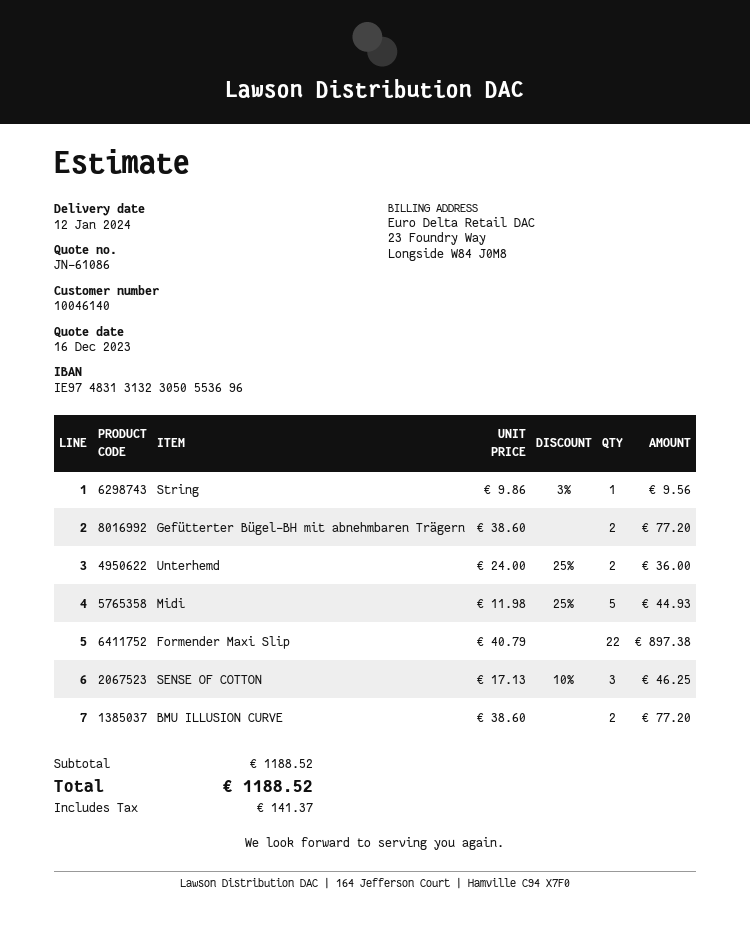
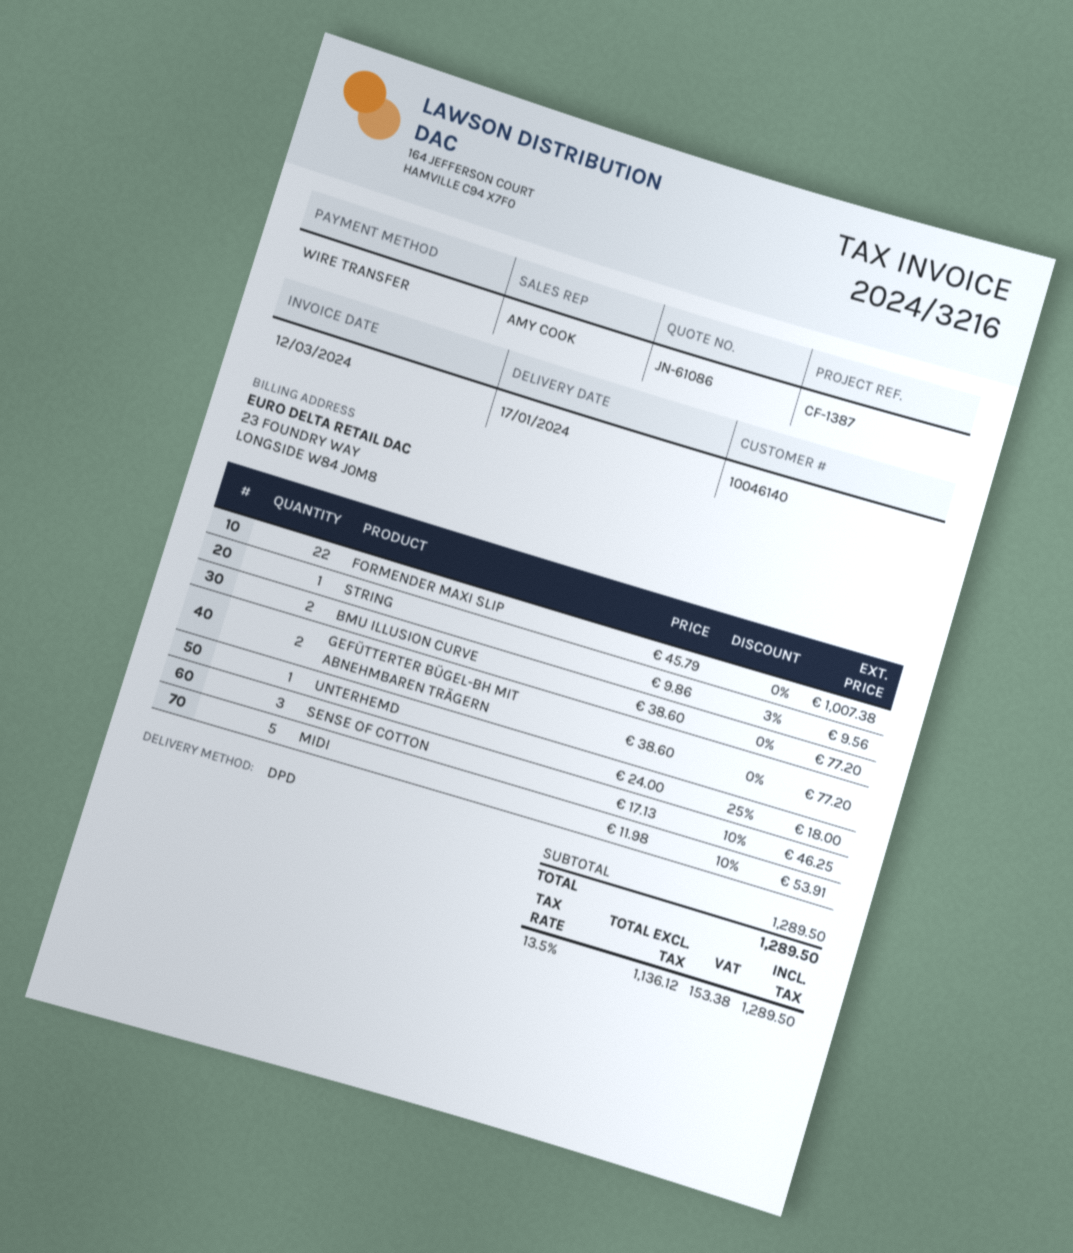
delivery date: 2024-01-12 -> 2024-01-17
Unterhemd: 2 x 24.00 - 25% = 36.00 -> 1 x 24.00 - 25% = 18.00
Midi: 5 x 11.98 - 25% = 44.93 -> 5 x 11.98 - 10% = 53.91
Formender Maxi Slip: 22 x 40.79 = 897.38 -> 22 x 45.79 = 1007.38
subtotal: 1188.52 -> 1289.50
tax: 141.37 -> 153.38
total: 1188.52 -> 1289.50

